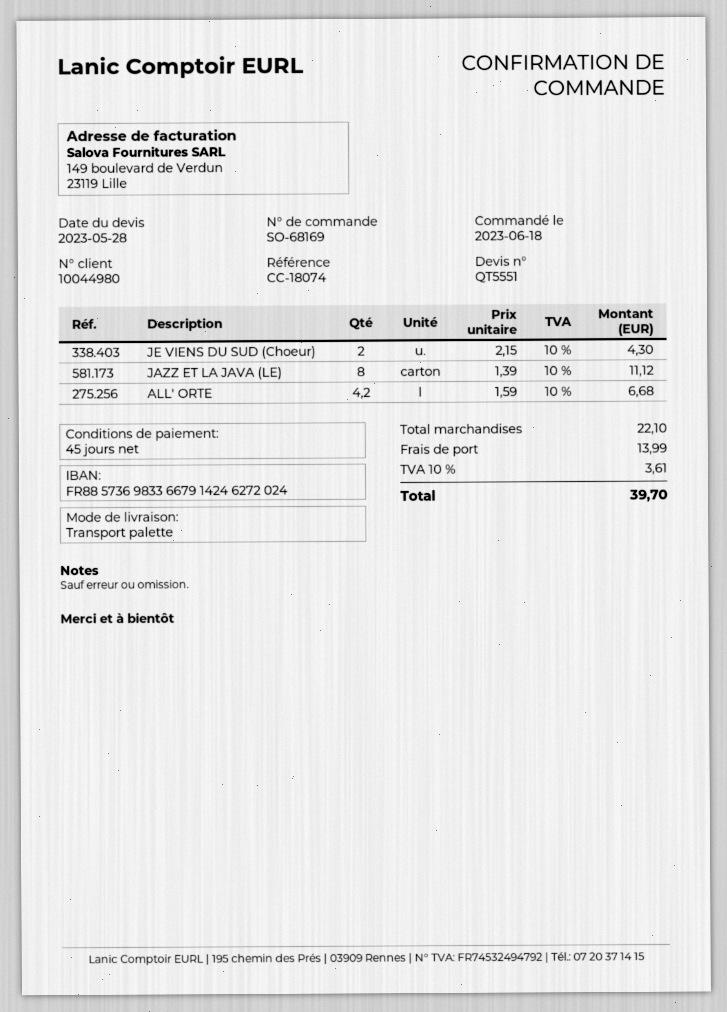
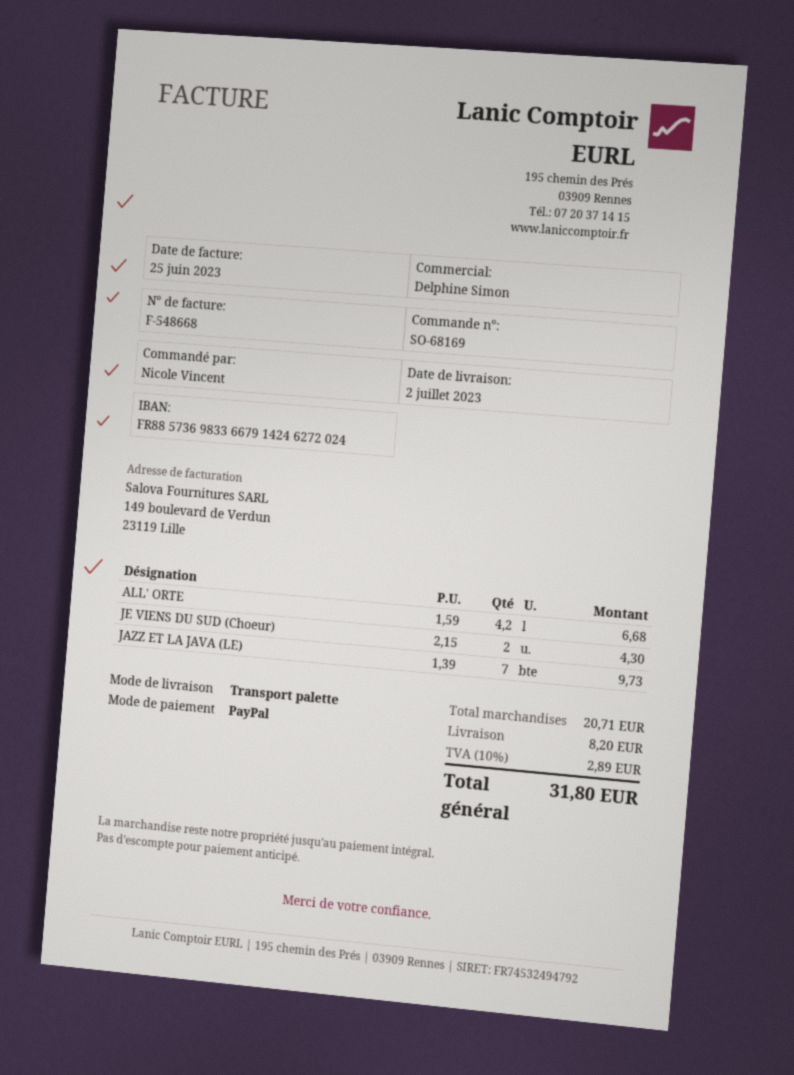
JAZZ ET LA JAVA (LE): 8 x 1.39 = 11.12 -> 7 x 1.39 = 9.73
subtotal: 22.10 -> 20.71
shipping: 13.99 -> 8.20
tax: 10% = 3.61 -> 10% = 2.89
total: 39.70 -> 31.80

